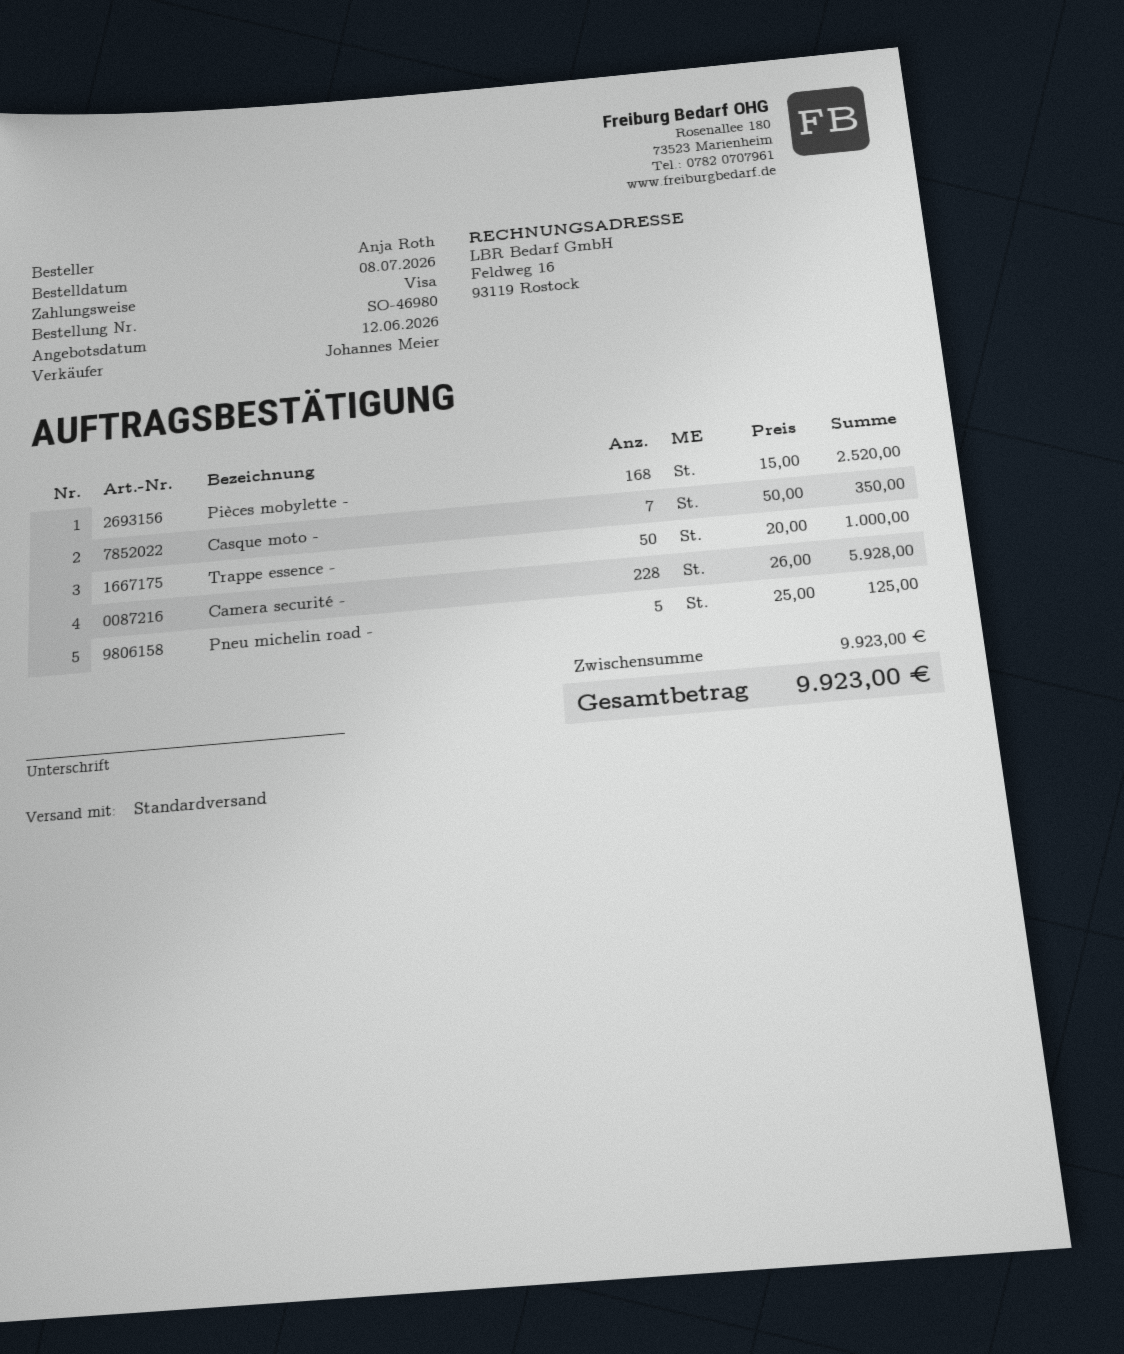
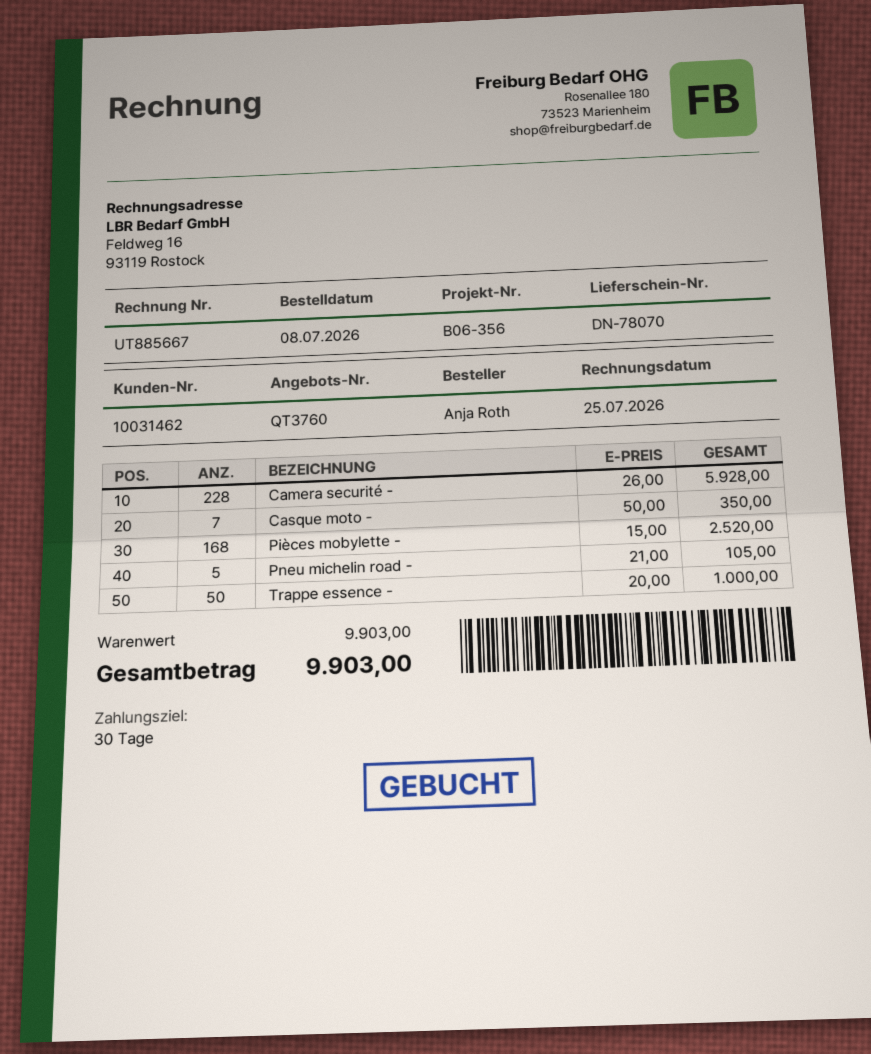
Pneu michelin road -: 5 x 25.00 = 125.00 -> 5 x 21.00 = 105.00
subtotal: 9923.00 -> 9903.00
total: 9923.00 -> 9903.00

